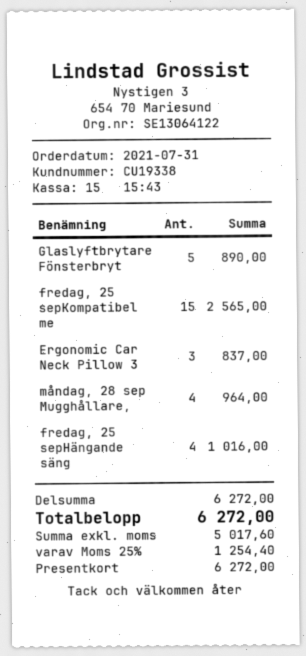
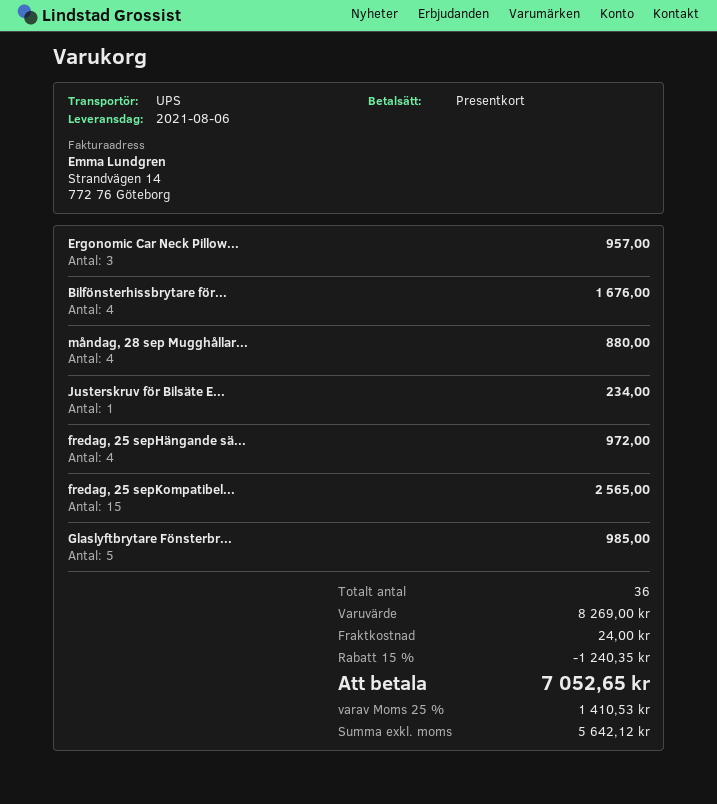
Glaslyftbrytare Fönsterbryt: 5 for 890.00 -> 5 for 985.00
Ergonomic Car Neck Pillow 3: 3 for 837.00 -> 3 for 957.00
måndag, 28 sep Mugghållare,: 4 for 964.00 -> 4 for 880.00
fredag, 25 sepHängande säng: 4 for 1016.00 -> 4 for 972.00
Bilfönsterhissbrytare för...: none -> 4 for 1676.00
Justerskruv för Bilsäte E...: none -> 1 for 234.00
subtotal: 6272.00 -> 8269.00
discount: none -> 15% = 1240.35
shipping: none -> 24.00
net: 5017.60 -> 5642.12
tax: 25% = 1254.40 -> 25% = 1410.53
total: 6272.00 -> 7052.65

